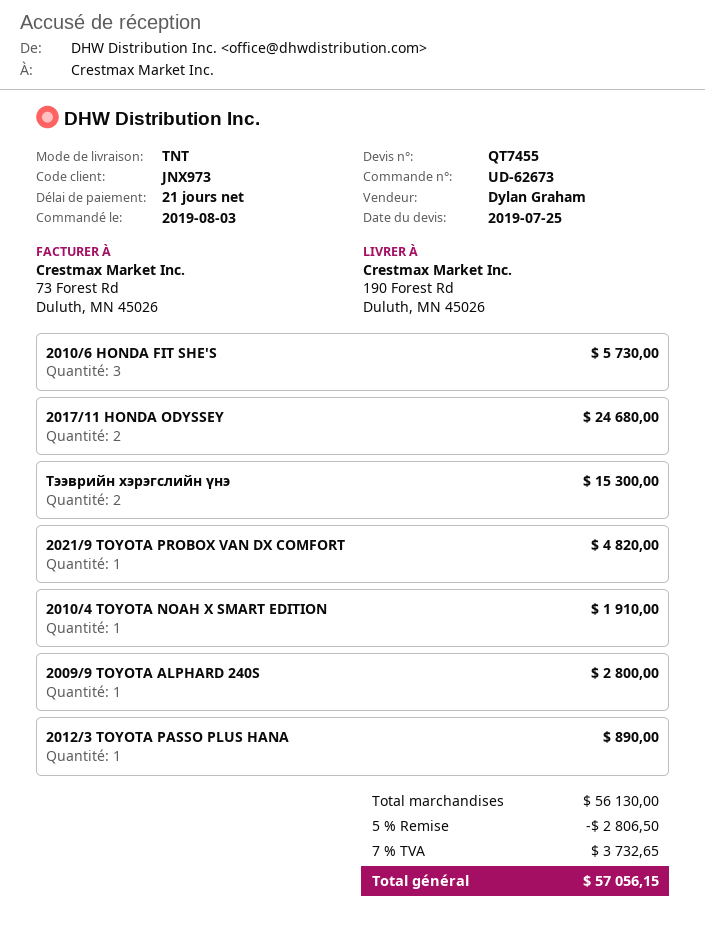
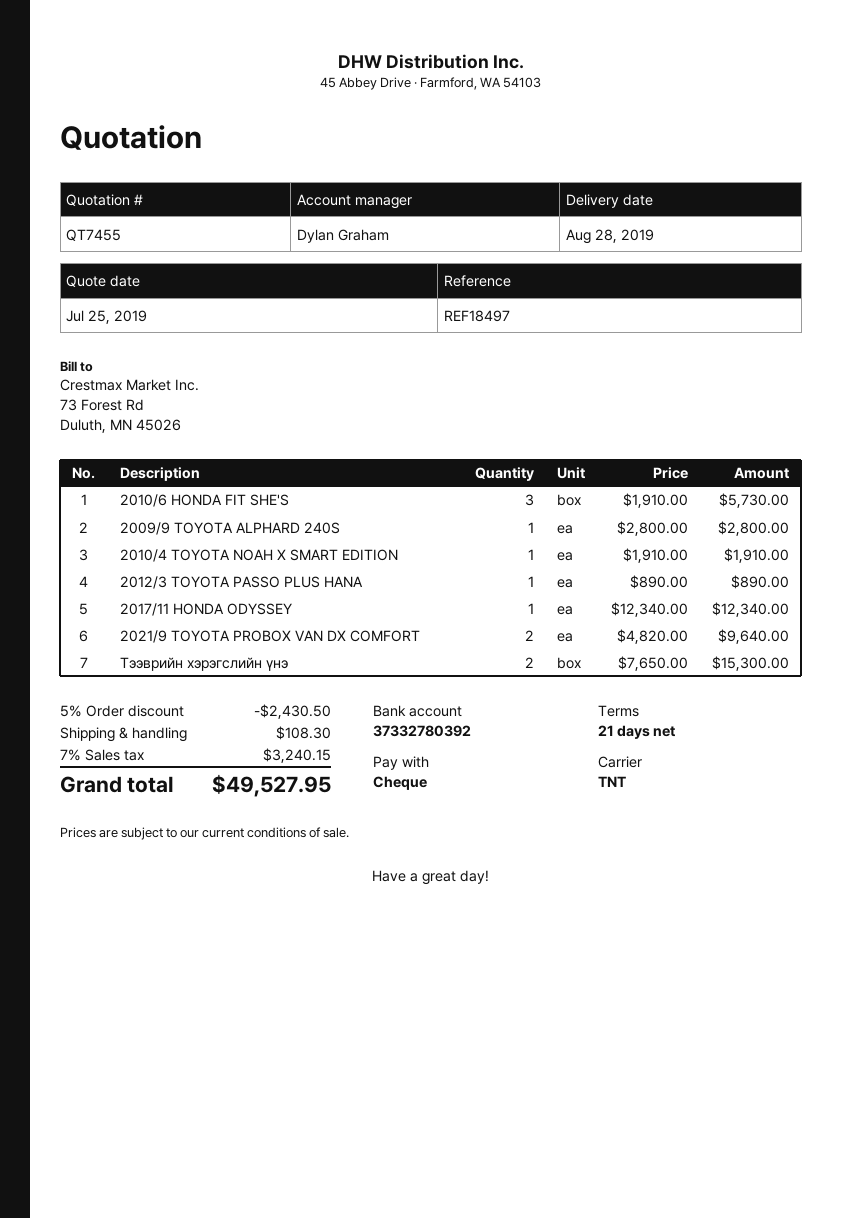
2017/11 HONDA ODYSSEY: 2 for 24680.00 -> 1 for 12340.00
2021/9 TOYOTA PROBOX VAN DX COMFORT: 1 for 4820.00 -> 2 for 9640.00
discount: 5% = 2806.50 -> 5% = 2430.50
shipping: none -> 108.30
tax: 7% = 3732.65 -> 7% = 3240.15
total: 57056.15 -> 49527.95

